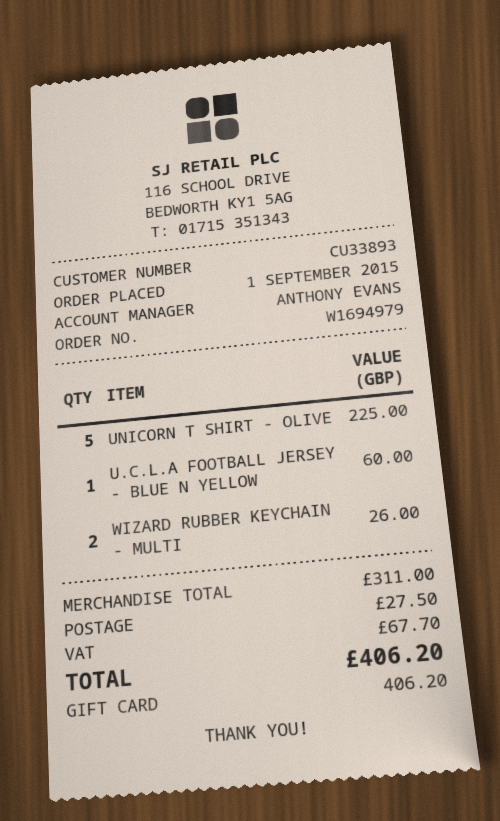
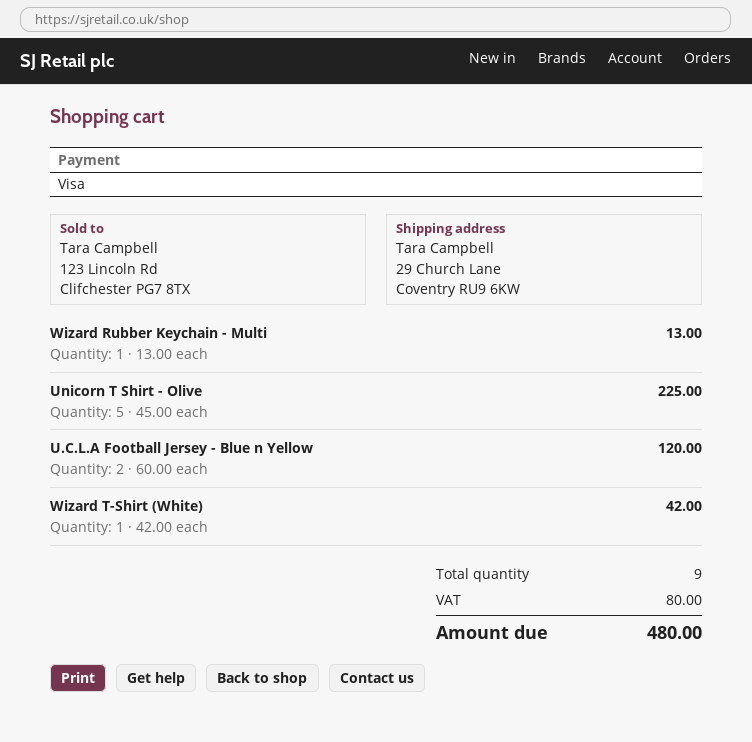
payment method: gift card -> Visa
U.C.L.A FOOTBALL JERSEY - BLUE N YELLOW: 1 for 60.00 -> 2 for 120.00
WIZARD RUBBER KEYCHAIN - MULTI: 2 for 26.00 -> 1 for 13.00
Wizard T-Shirt (White): none -> 1 for 42.00
shipping: 27.50 -> none
tax: 67.70 -> 80.00
total: 406.20 -> 480.00

